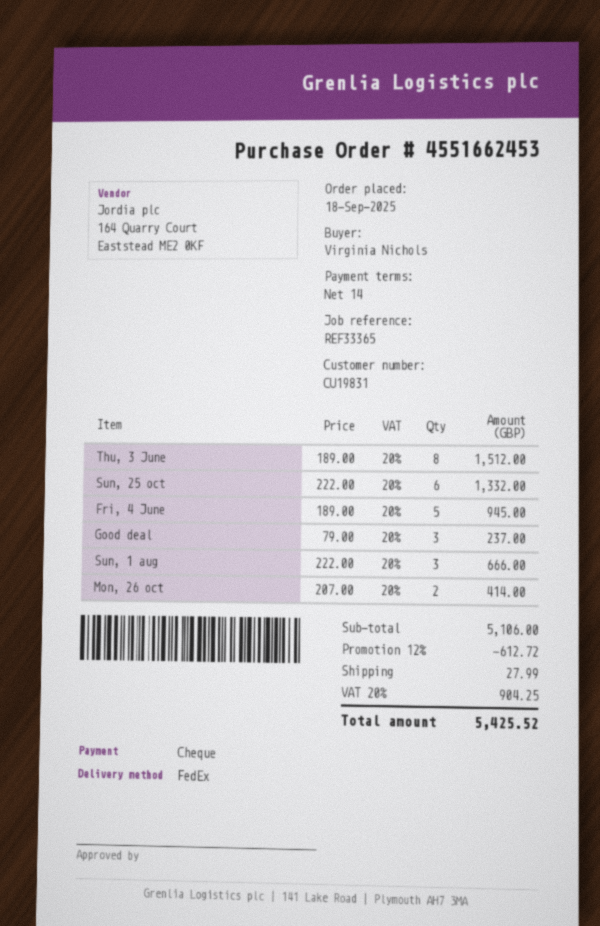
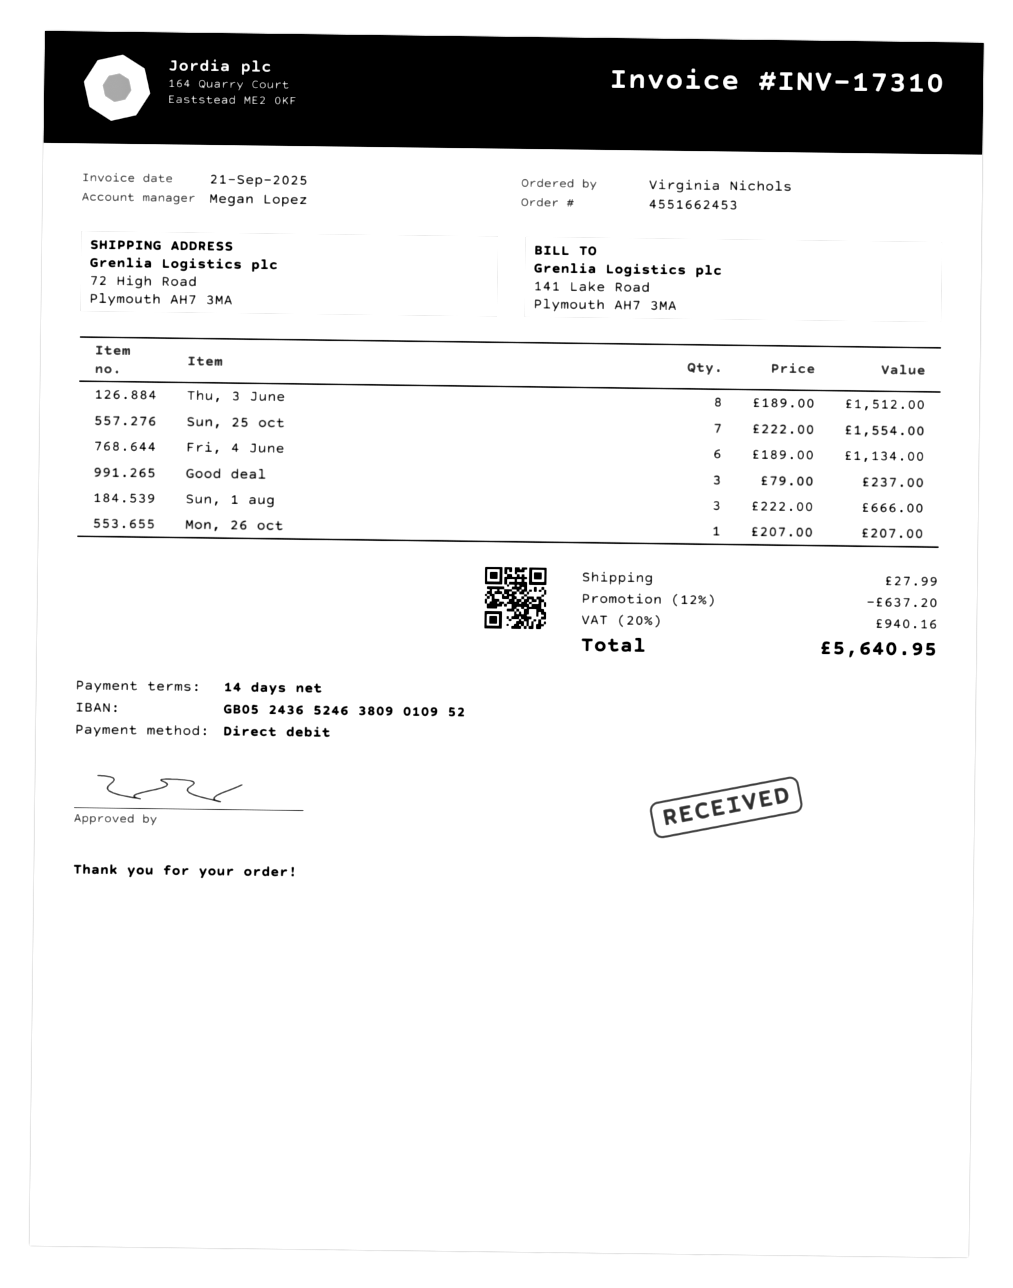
payment method: cheque -> direct debit
Sun, 25 oct: 6 x 222.00 = 1332.00 -> 7 x 222.00 = 1554.00
Fri, 4 June: 5 x 189.00 = 945.00 -> 6 x 189.00 = 1134.00
Mon, 26 oct: 2 x 207.00 = 414.00 -> 1 x 207.00 = 207.00
discount: 12% = 612.72 -> 12% = 637.20
tax: 20% = 904.25 -> 20% = 940.16
total: 5425.52 -> 5640.95

